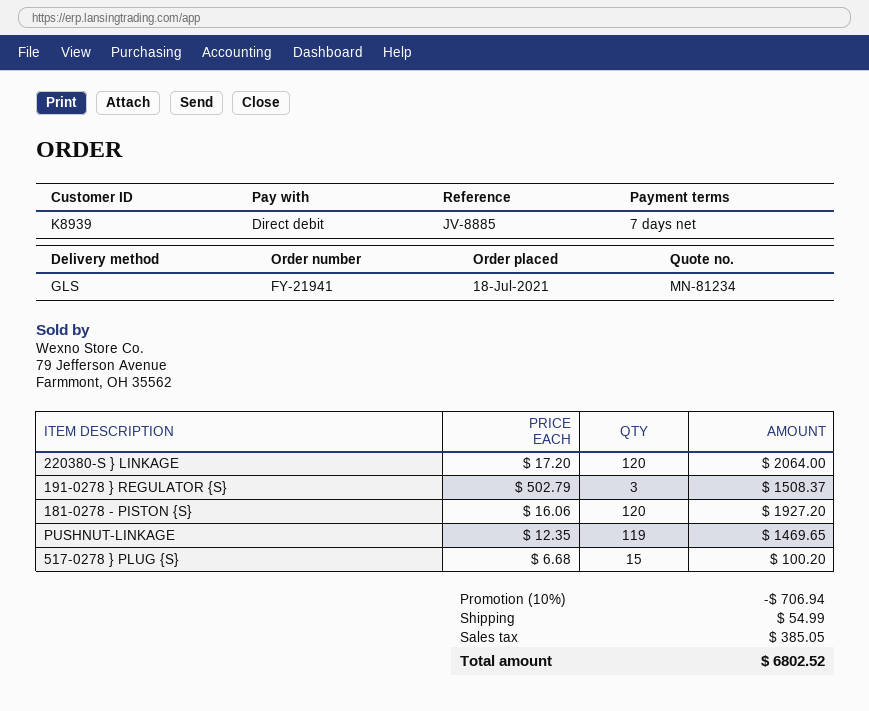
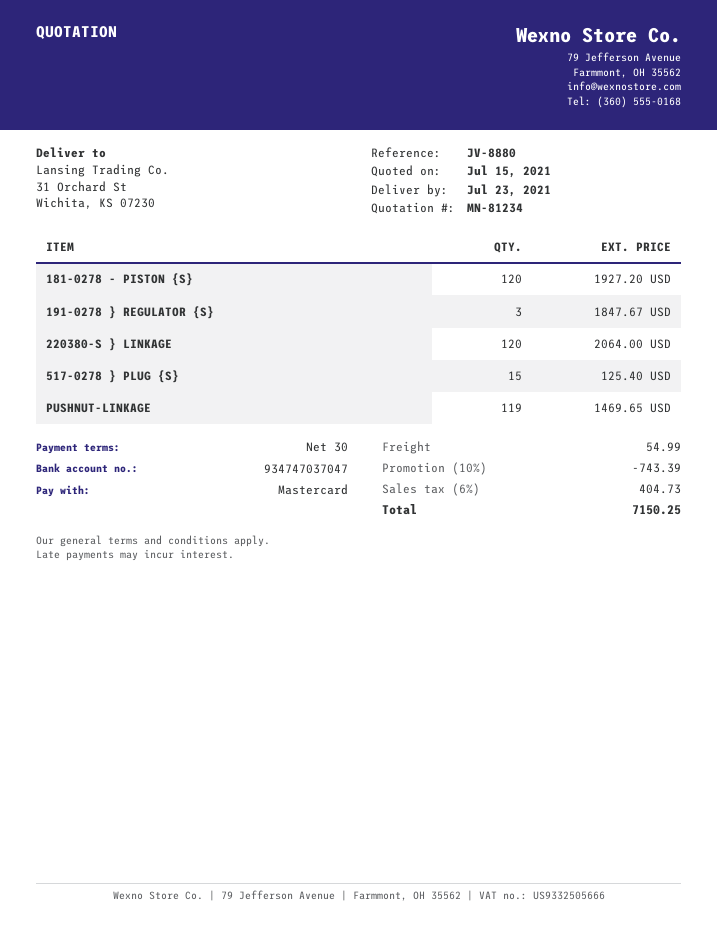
payment terms: 7 days -> 30 days
reference: JV-8885 -> JV-8880
payment method: direct debit -> Mastercard
191-0278 } REGULATOR {S}: 3 for 1508.37 -> 3 for 1847.67
517-0278 } PLUG {S}: 15 for 100.20 -> 15 for 125.40
discount: 10% = 706.94 -> 10% = 743.39
tax: 385.05 -> 404.73
total: 6802.52 -> 7150.25

